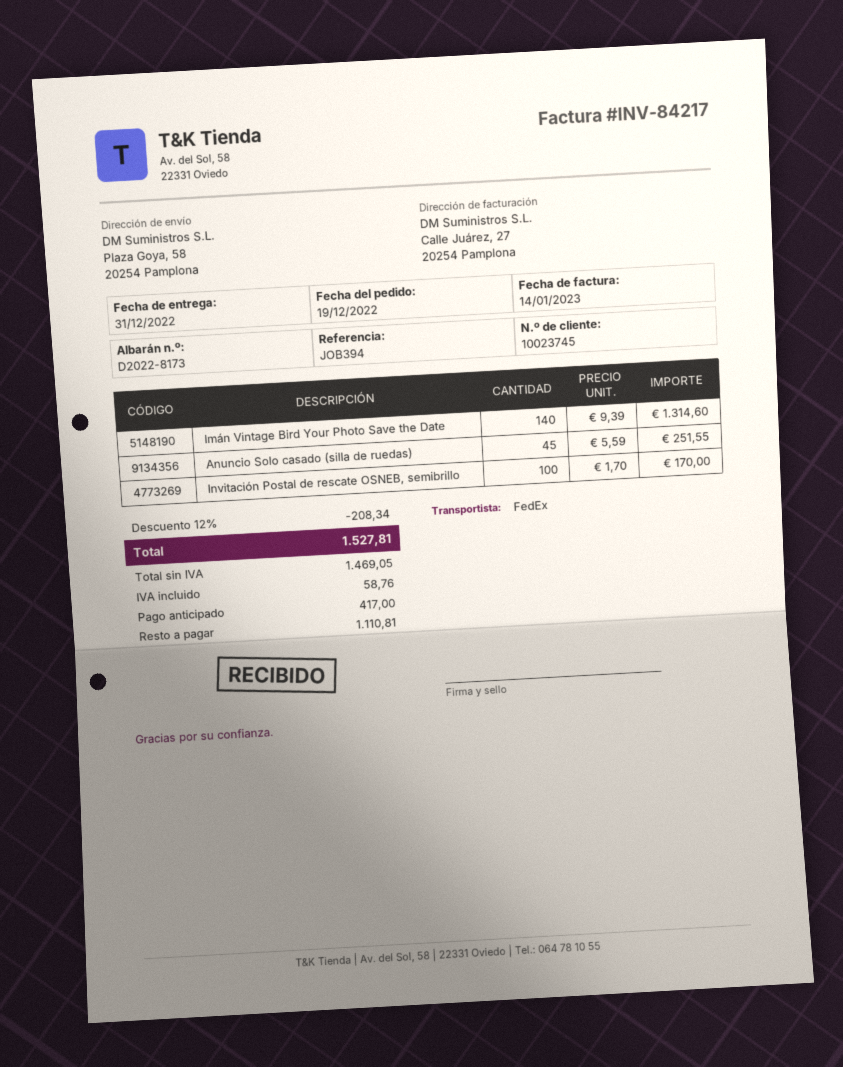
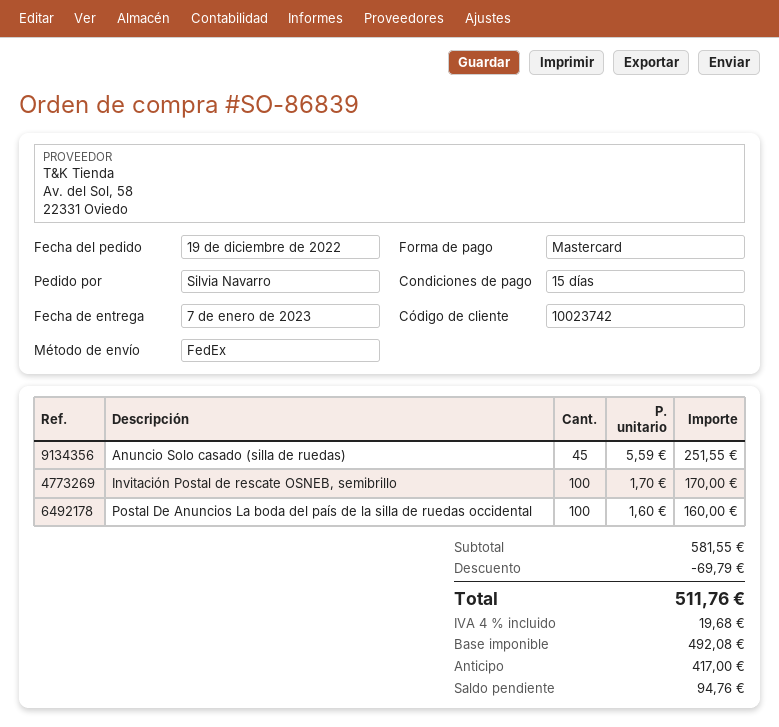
delivery date: 2022-12-31 -> 2023-01-07
customer number: 10023745 -> 10023742
Imán Vintage Bird Your Photo Save the Date: 140 x 9.39 = 1314.60 -> none
Postal De Anuncios La boda del país de la silla de ruedas occidental: none -> 100 x 1.60 = 160.00
discount: 208.34 -> 69.79
net: 1469.05 -> 492.08
tax: 58.76 -> 19.68
total: 1527.81 -> 511.76
balance: 1110.81 -> 94.76

